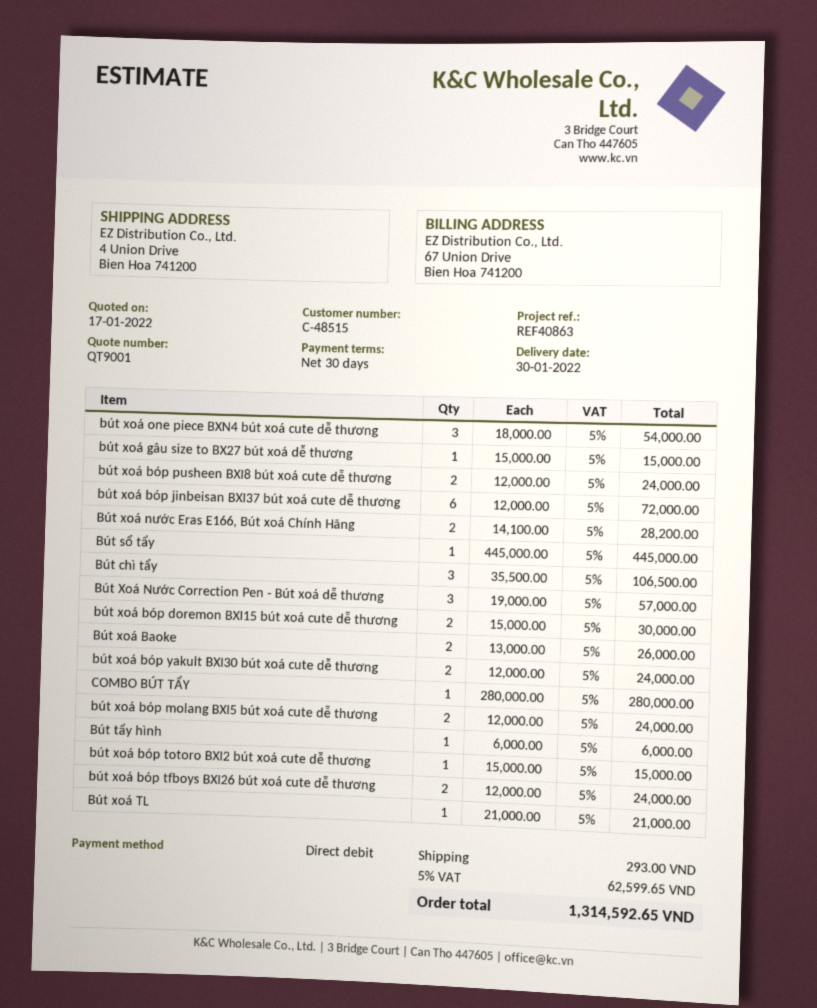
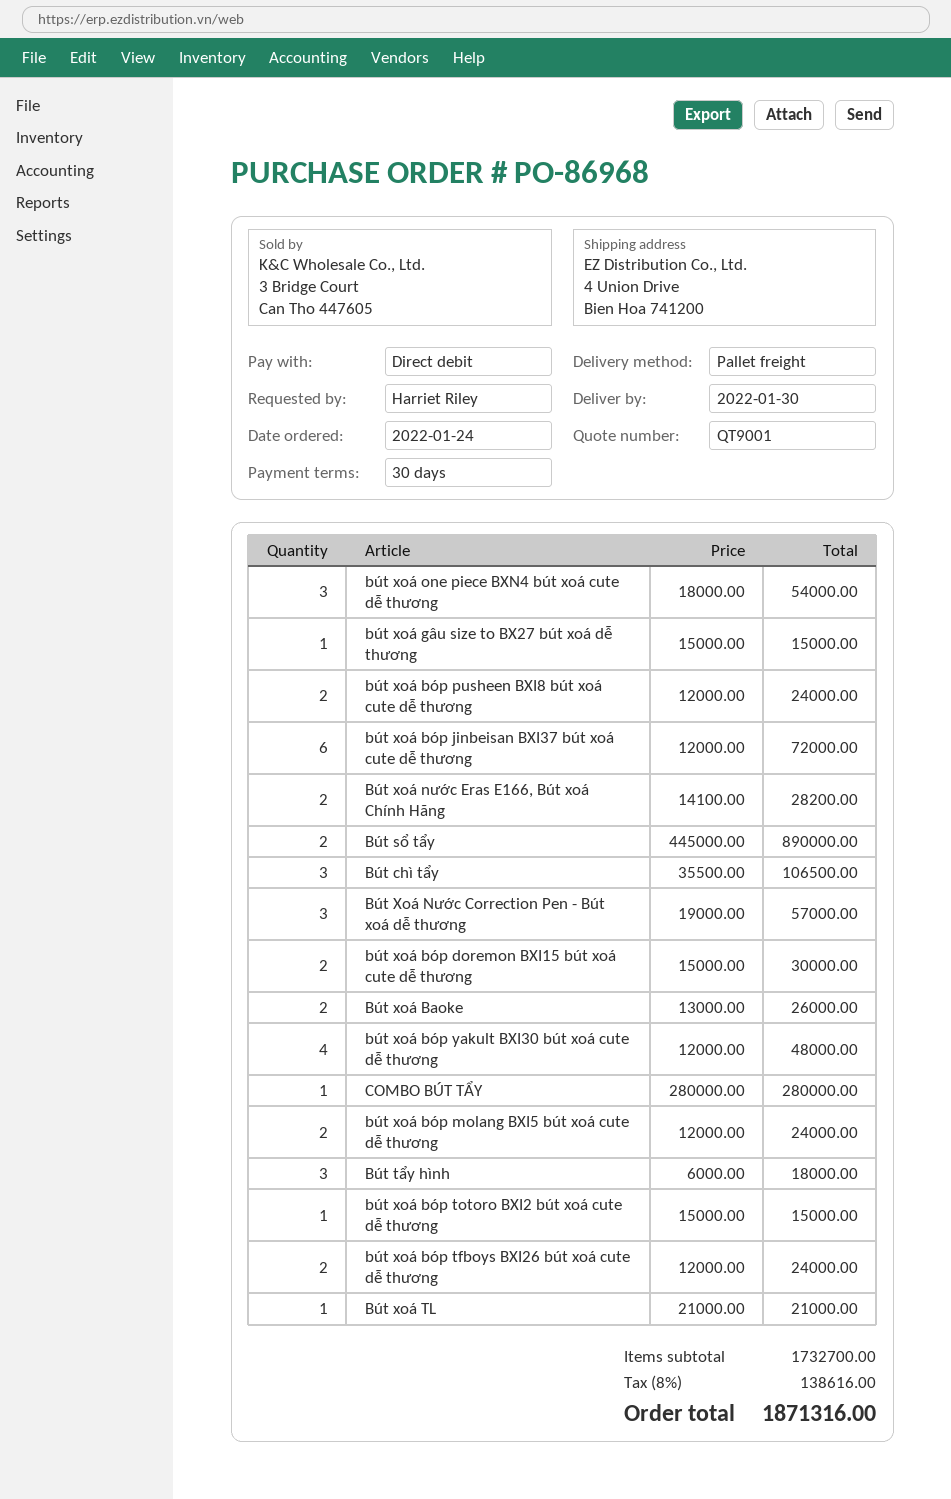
Bút sổ tẩy: 1 x 445000.00 = 445000.00 -> 2 x 445000.00 = 890000.00
bút xoá bóp yakult BXI30 bút xoá cute dễ thương: 2 x 12000.00 = 24000.00 -> 4 x 12000.00 = 48000.00
Bút tẩy hình: 1 x 6000.00 = 6000.00 -> 3 x 6000.00 = 18000.00
shipping: 293.00 -> none
tax: 5% = 62599.65 -> 8% = 138616.00
total: 1314592.65 -> 1871316.00

